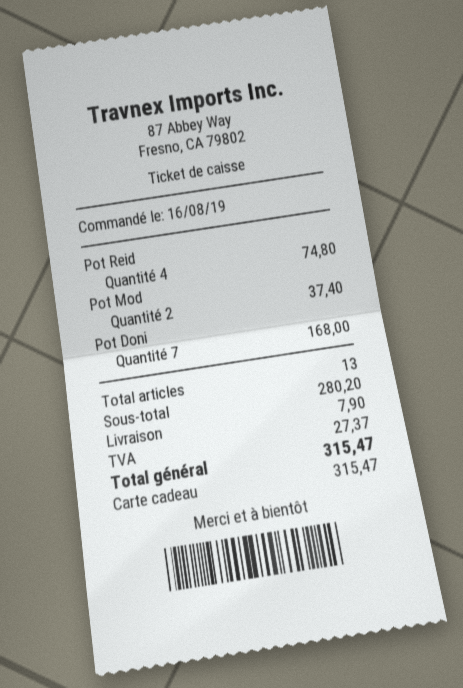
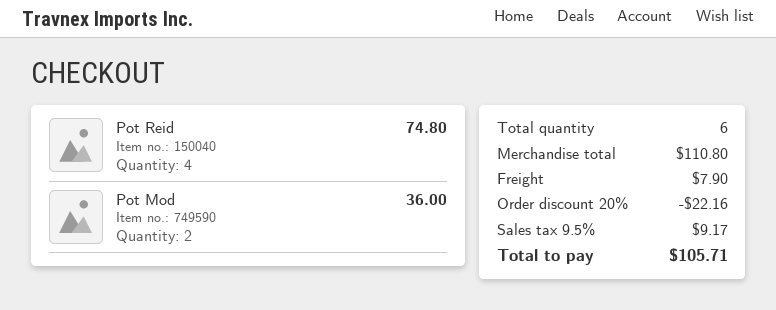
Pot Mod: 2 for 37.40 -> 2 for 36.00
Pot Doni: 7 for 168.00 -> none
total quantity: 13 -> 6
subtotal: 280.20 -> 110.80
discount: none -> 20% = 22.16
tax: 27.37 -> 9.17
total: 315.47 -> 105.71

